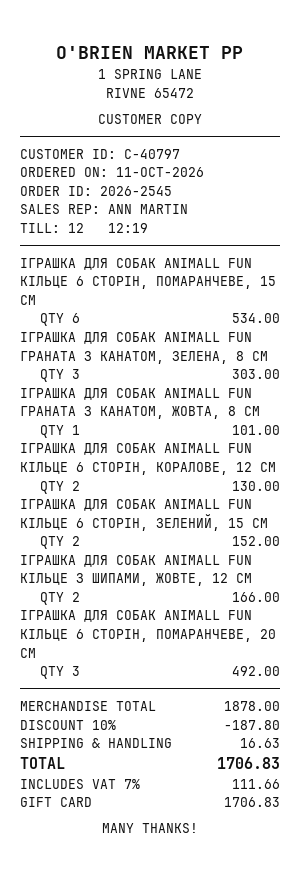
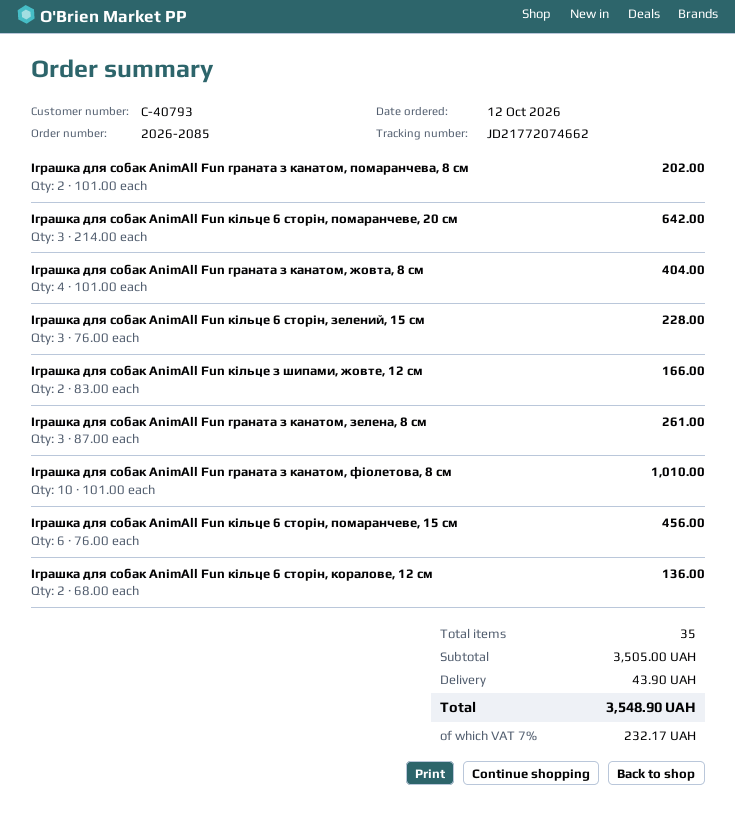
order number: 2026-2545 -> 2026-2085
order date: 2026-10-11 -> 2026-10-12
customer number: C-40797 -> C-40793
ІГРАШКА ДЛЯ СОБАК ANIMALL FUN КІЛЬЦЕ 6 СТОРІН, ПОМАРАНЧЕВЕ, 15 СМ: 6 for 534.00 -> 6 for 456.00
ІГРАШКА ДЛЯ СОБАК ANIMALL FUN ГРАНАТА З КАНАТОМ, ЗЕЛЕНА, 8 СМ: 3 for 303.00 -> 3 for 261.00
ІГРАШКА ДЛЯ СОБАК ANIMALL FUN ГРАНАТА З КАНАТОМ, ЖОВТА, 8 СМ: 1 for 101.00 -> 4 for 404.00
ІГРАШКА ДЛЯ СОБАК ANIMALL FUN КІЛЬЦЕ 6 СТОРІН, КОРАЛОВЕ, 12 СМ: 2 for 130.00 -> 2 for 136.00
ІГРАШКА ДЛЯ СОБАК ANIMALL FUN КІЛЬЦЕ 6 СТОРІН, ЗЕЛЕНИЙ, 15 СМ: 2 for 152.00 -> 3 for 228.00
ІГРАШКА ДЛЯ СОБАК ANIMALL FUN КІЛЬЦЕ 6 СТОРІН, ПОМАРАНЧЕВЕ, 20 СМ: 3 for 492.00 -> 3 for 642.00
Іграшка для собак AnimAll Fun граната з канатом, помаранчева, 8 см: none -> 2 for 202.00
Іграшка для собак AnimAll Fun граната з канатом, фіолетова, 8 см: none -> 10 for 1010.00
subtotal: 1878.00 -> 3505.00
discount: 10% = 187.80 -> none
shipping: 16.63 -> 43.90
tax: 7% = 111.66 -> 7% = 232.17
total: 1706.83 -> 3548.90

